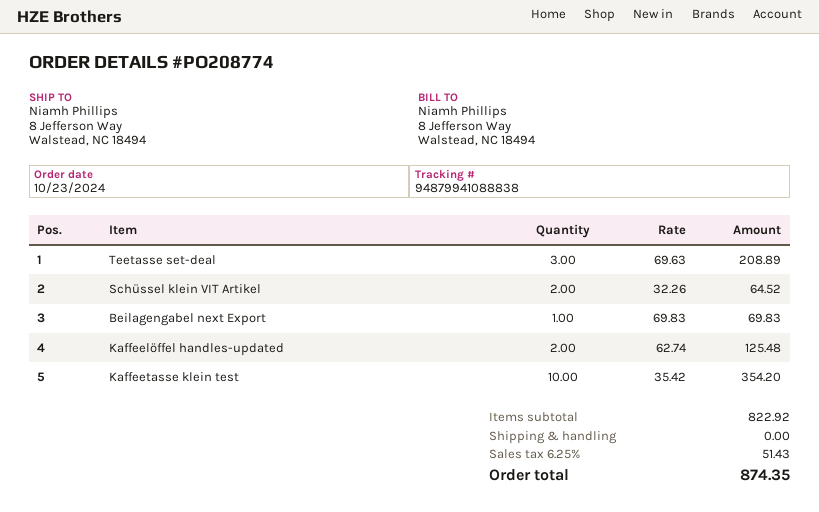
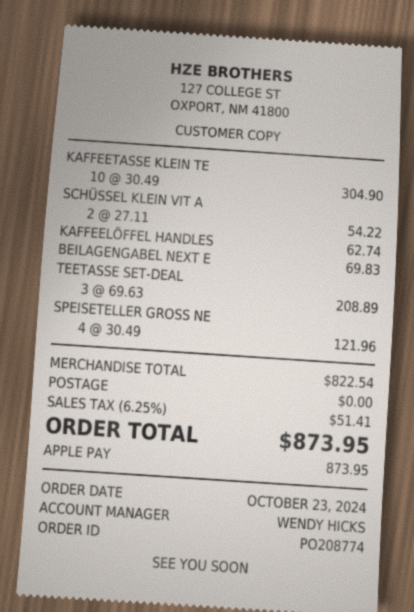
Schüssel klein VIT Artikel: 2 x 32.26 = 64.52 -> 2 x 27.11 = 54.22
Kaffeelöffel handles-updated: 2 x 62.74 = 125.48 -> 1 x 62.74 = 62.74
Kaffeetasse klein test: 10 x 35.42 = 354.20 -> 10 x 30.49 = 304.90
SPEISETELLER GROSS NE: none -> 4 x 30.49 = 121.96
subtotal: 822.92 -> 822.54
tax: 6.25% = 51.43 -> 6.25% = 51.41
total: 874.35 -> 873.95

